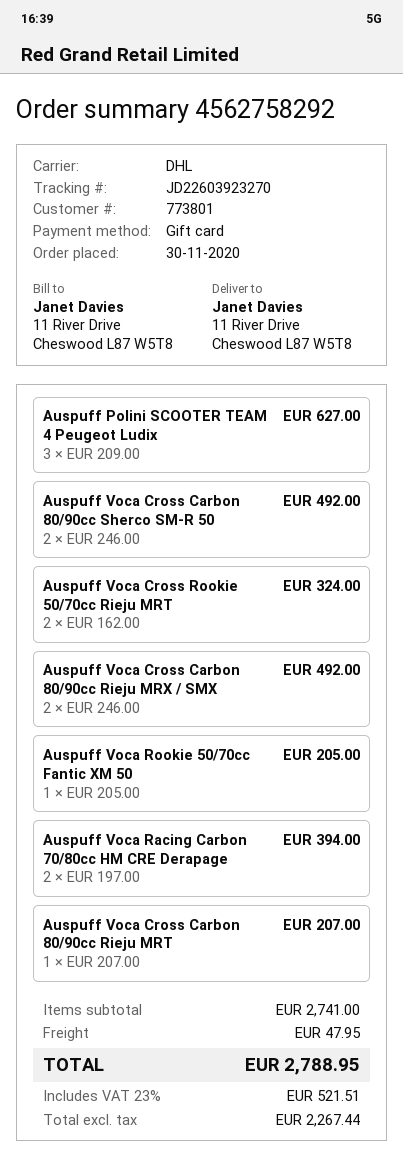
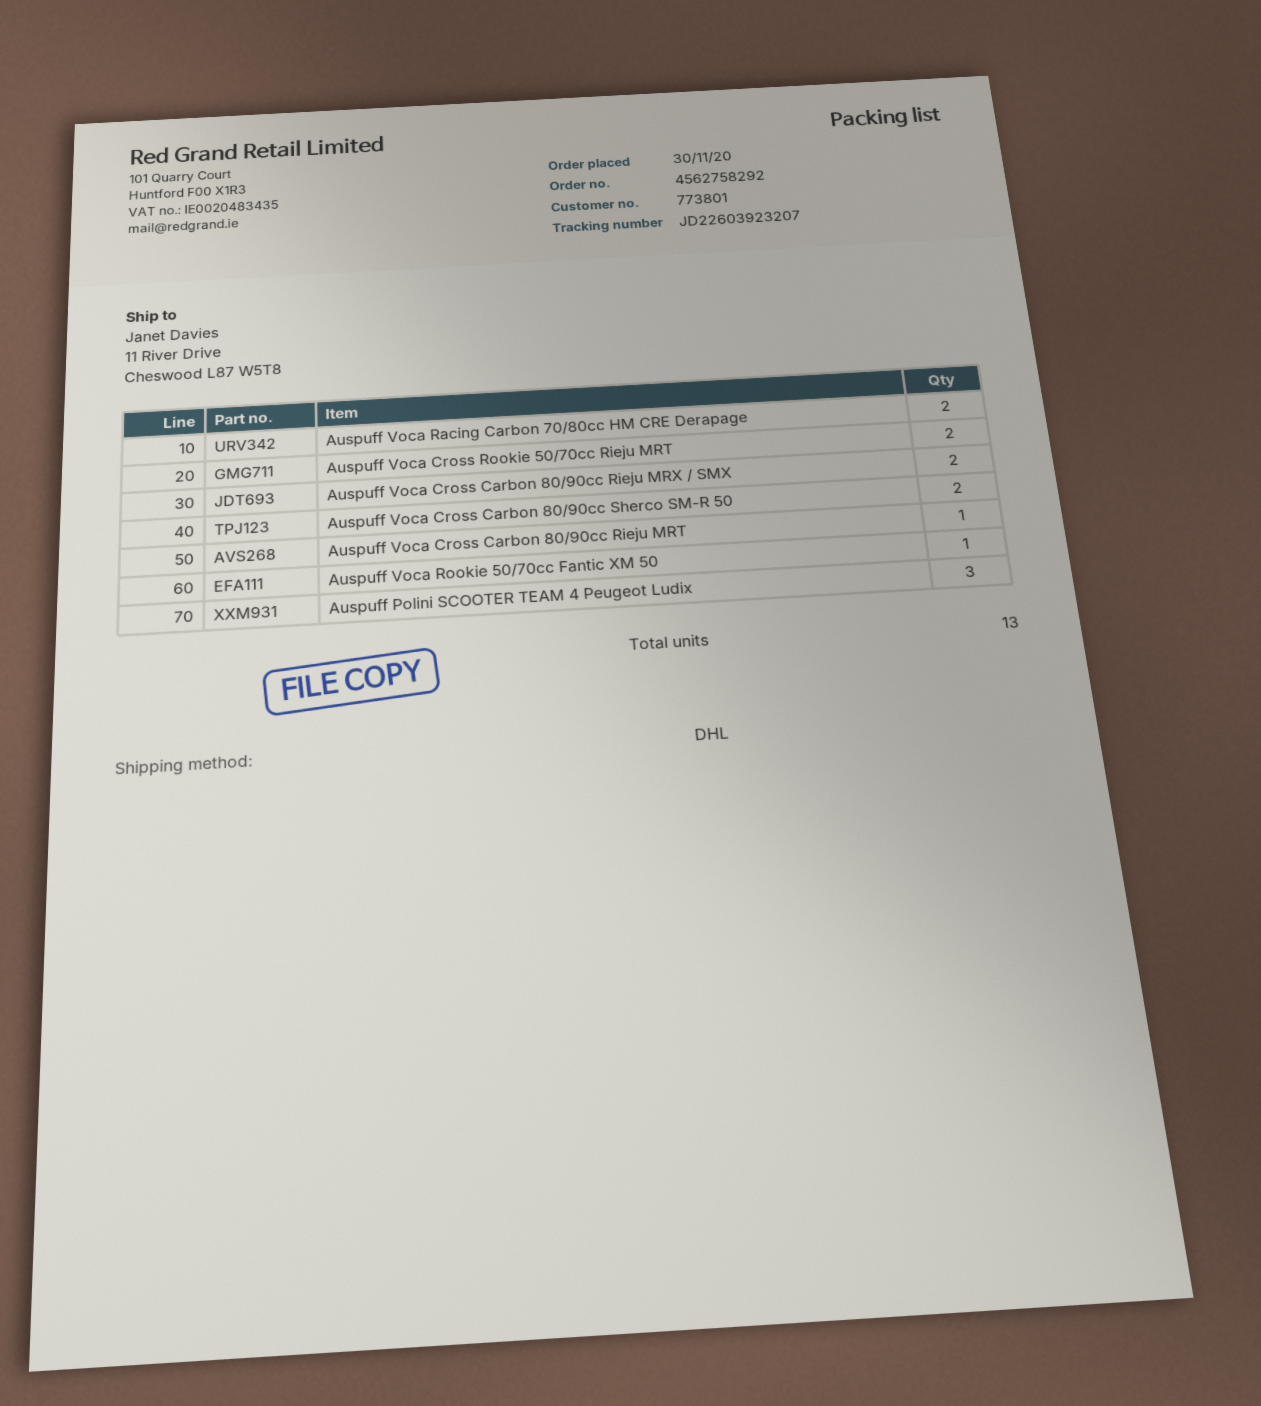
tracking number: JD22603923270 -> JD22603923207

